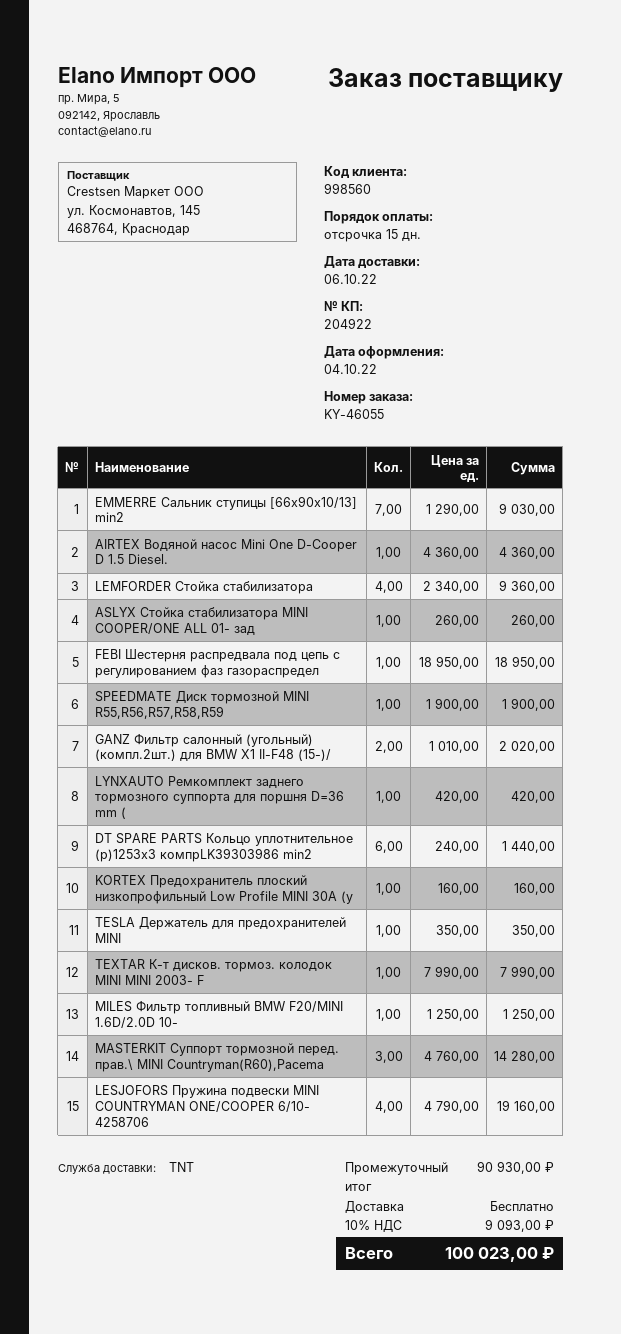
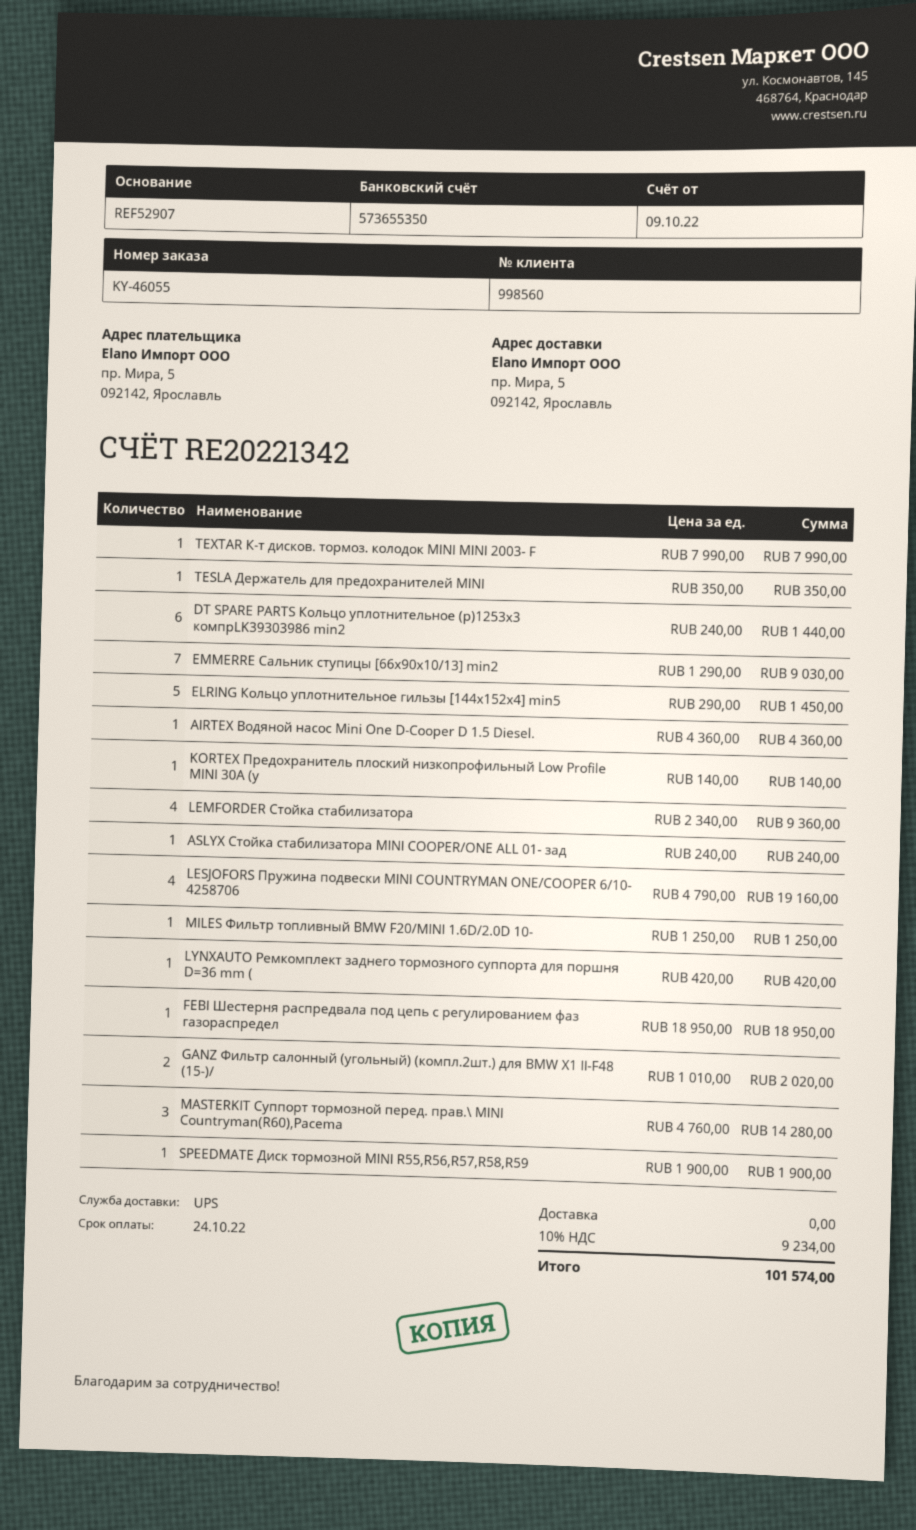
shipping method: TNT -> UPS
ASLYX Стойка стабилизатора MINI COOPER/ONE ALL 01- зад: 1 x 260.00 = 260.00 -> 1 x 240.00 = 240.00
KORTEX Предохранитель плоский низкопрофильный Low Profile MINI 30A (у: 1 x 160.00 = 160.00 -> 1 x 140.00 = 140.00
ELRING Кольцо уплотнительное гильзы [144x152x4] min5: none -> 5 x 290.00 = 1450.00
tax: 10% = 9093.00 -> 10% = 9234.00
total: 100023.00 -> 101574.00

